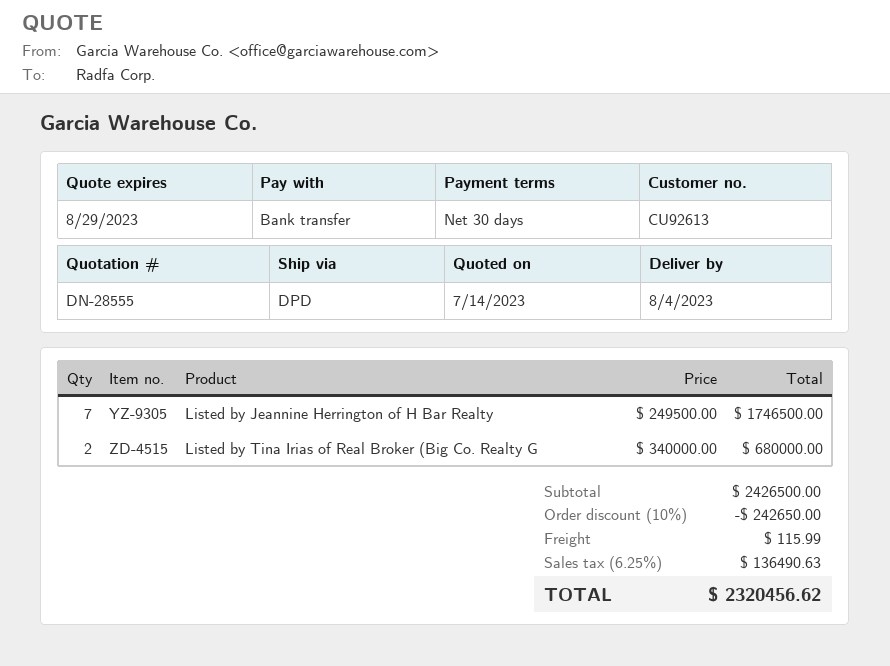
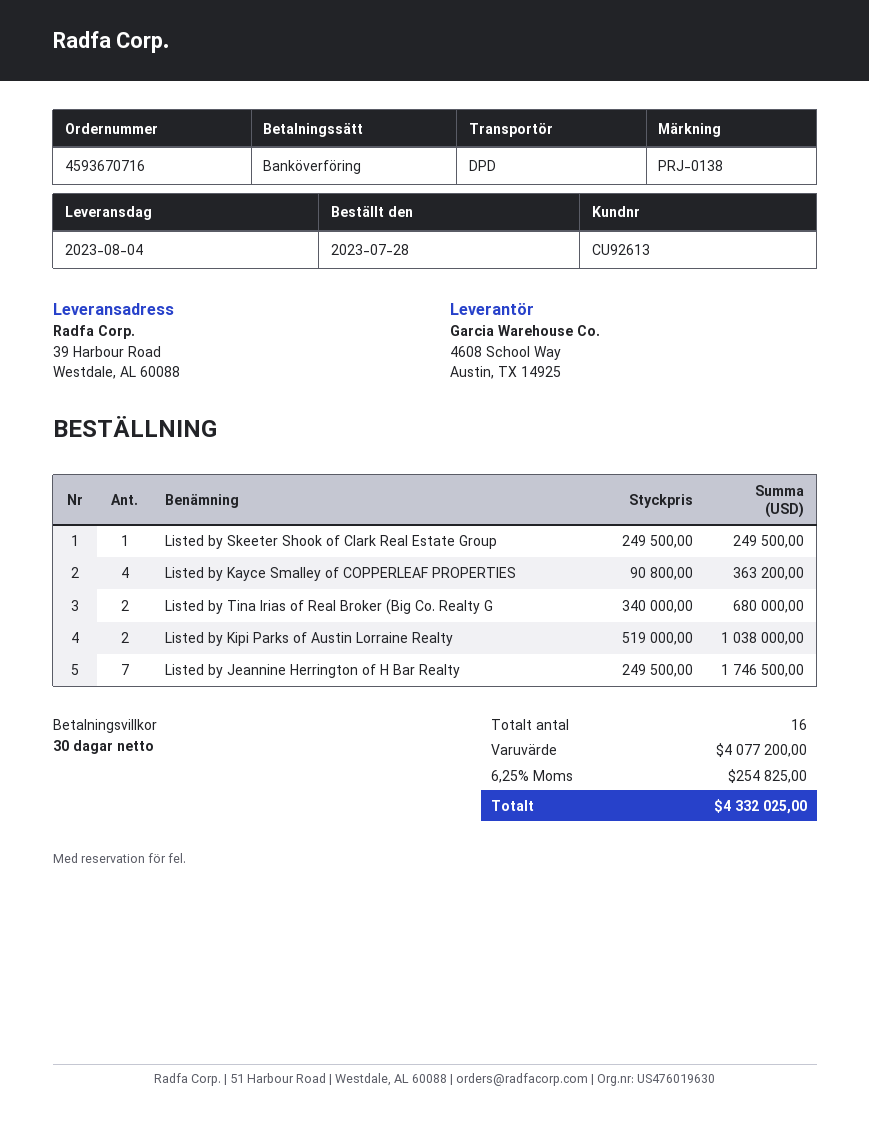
Listed by Skeeter Shook of Clark Real Estate Group: none -> 1 x 249500.00 = 249500.00
Listed by Kayce Smalley of COPPERLEAF PROPERTIES: none -> 4 x 90800.00 = 363200.00
Listed by Kipi Parks of Austin Lorraine Realty: none -> 2 x 519000.00 = 1038000.00
subtotal: 2426500.00 -> 4077200.00
discount: 10% = 242650.00 -> none
shipping: 115.99 -> none
tax: 6.25% = 136490.63 -> 6.25% = 254825.00
total: 2320456.62 -> 4332025.00

